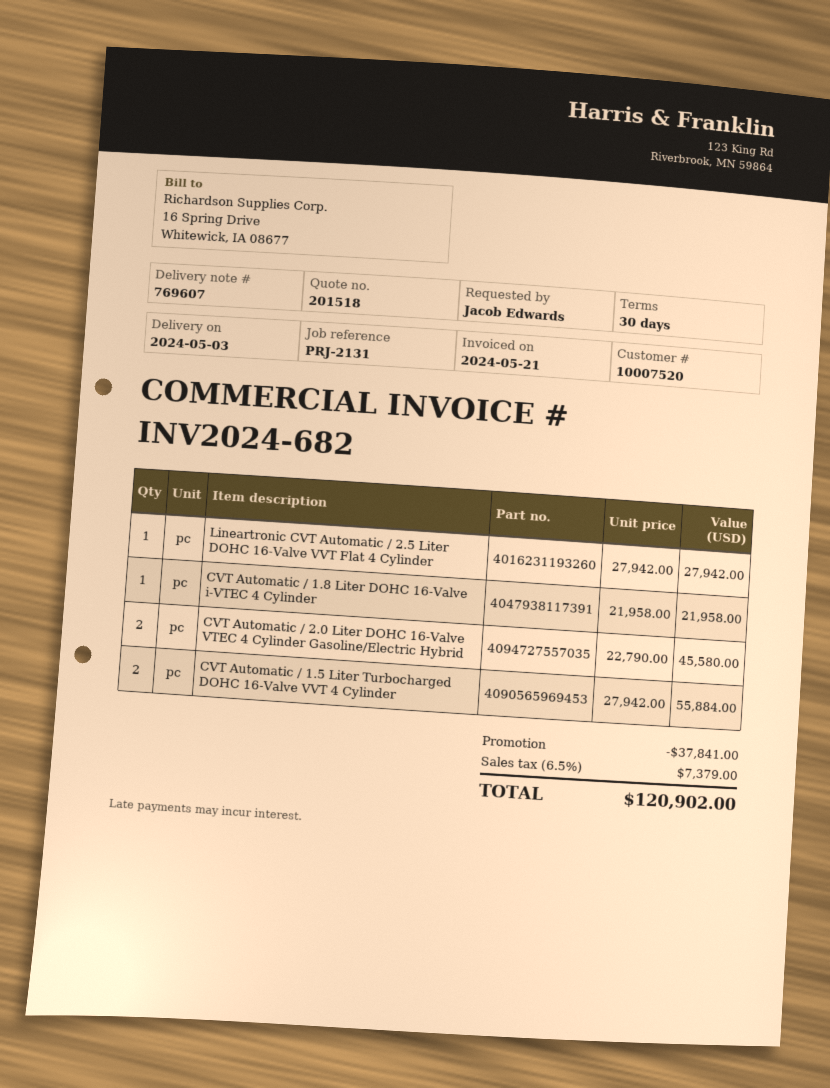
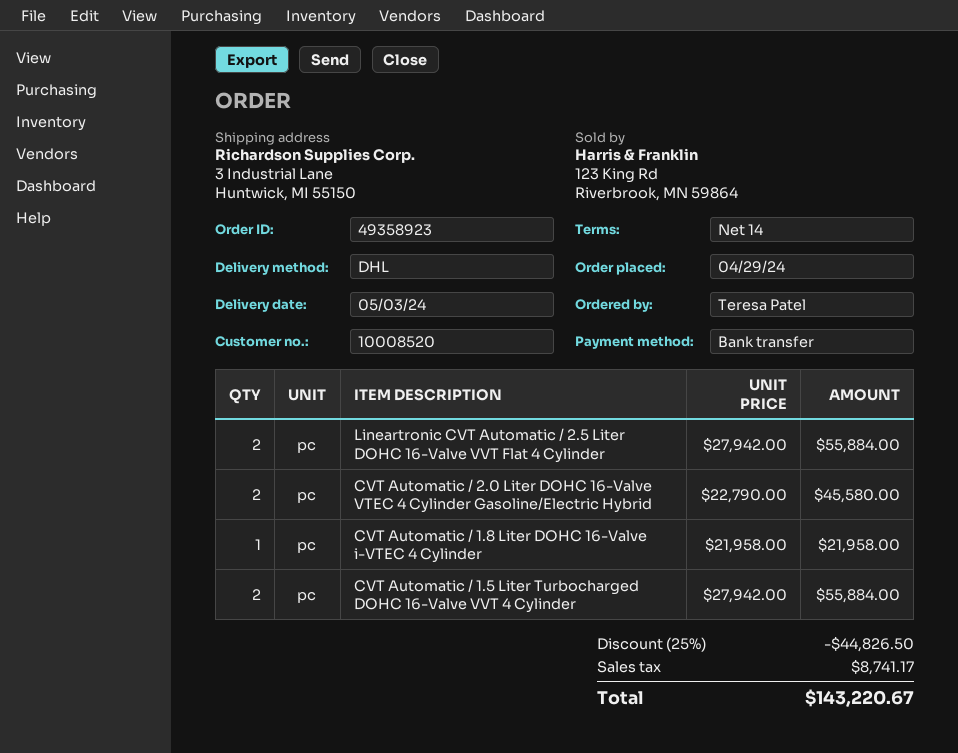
payment terms: 30 days -> 14 days
customer number: 10007520 -> 10008520
ordered by: Jacob Edwards -> Teresa Patel
Lineartronic CVT Automatic / 2.5 Liter DOHC 16-Valve VVT Flat 4 Cylinder: 1 x 27942.00 = 27942.00 -> 2 x 27942.00 = 55884.00
discount: 37841.00 -> 44826.50
tax: 7379.00 -> 8741.17
total: 120902.00 -> 143220.67

